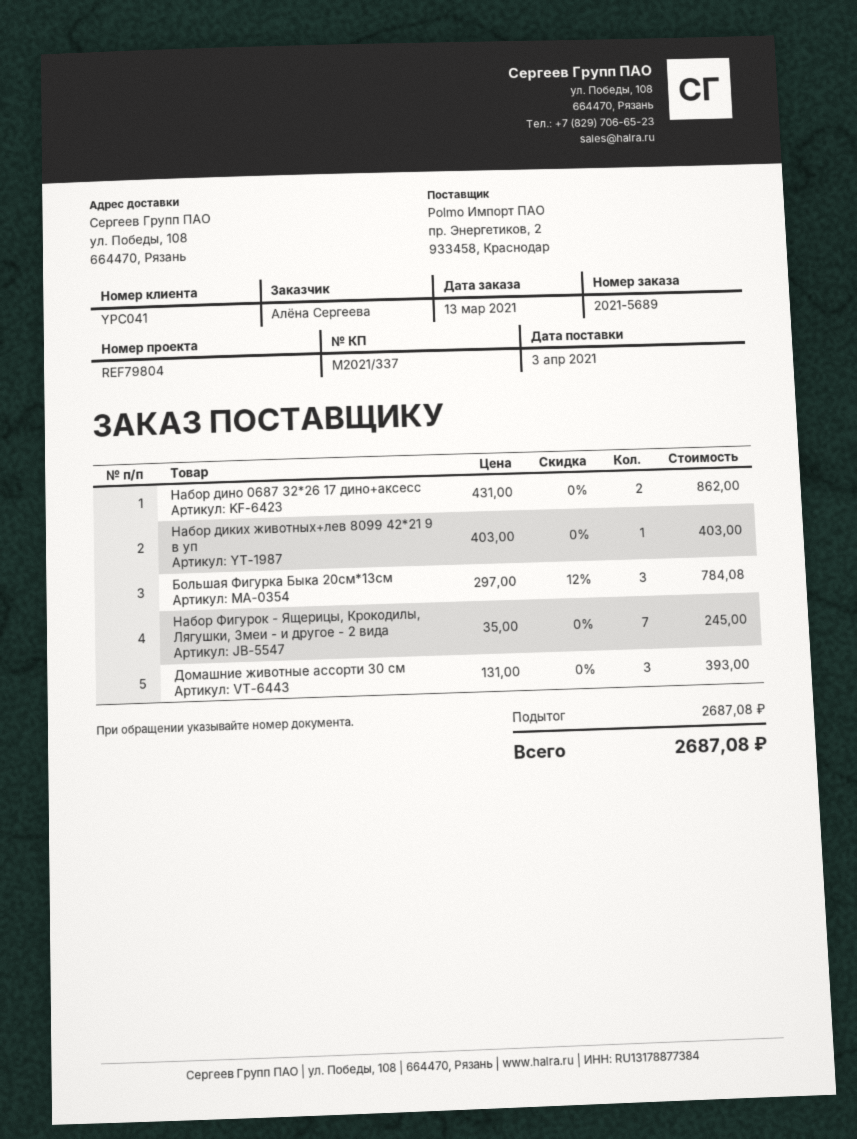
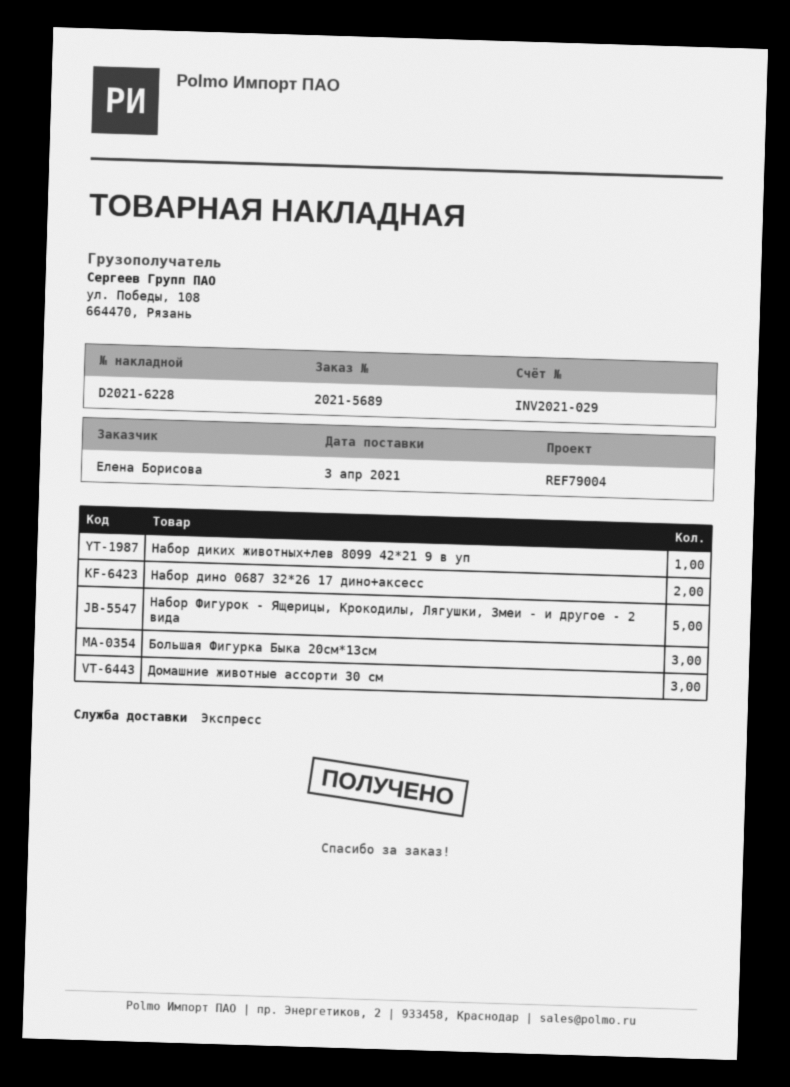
reference: REF79804 -> REF79004
ordered by: Алёна Сергеева -> Елена Борисова
Набор Фигурок - Ящерицы, Крокодилы, Лягушки, Змеи - и другое - 2 вида: 7 -> 5

